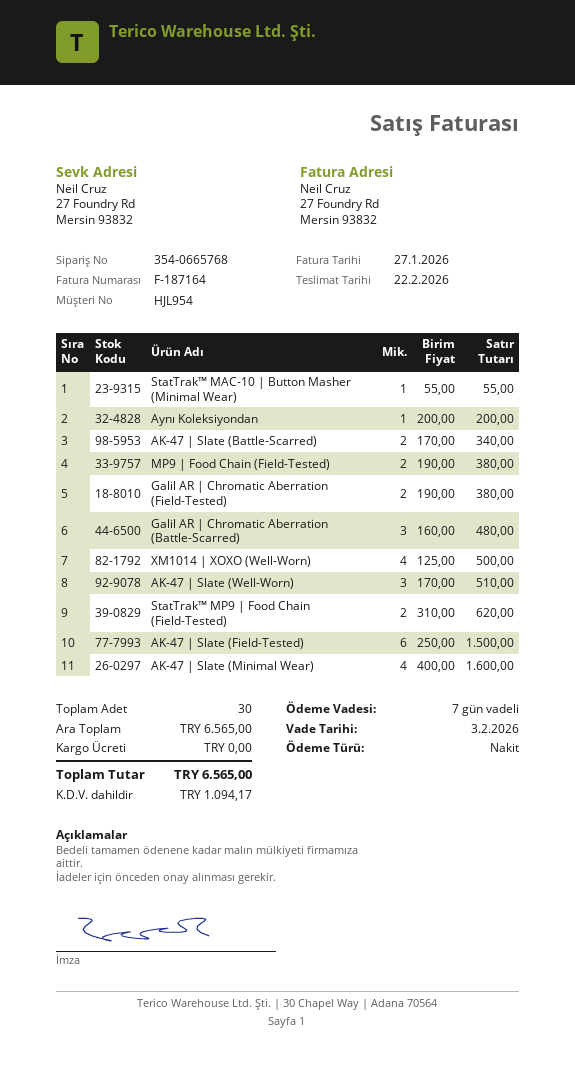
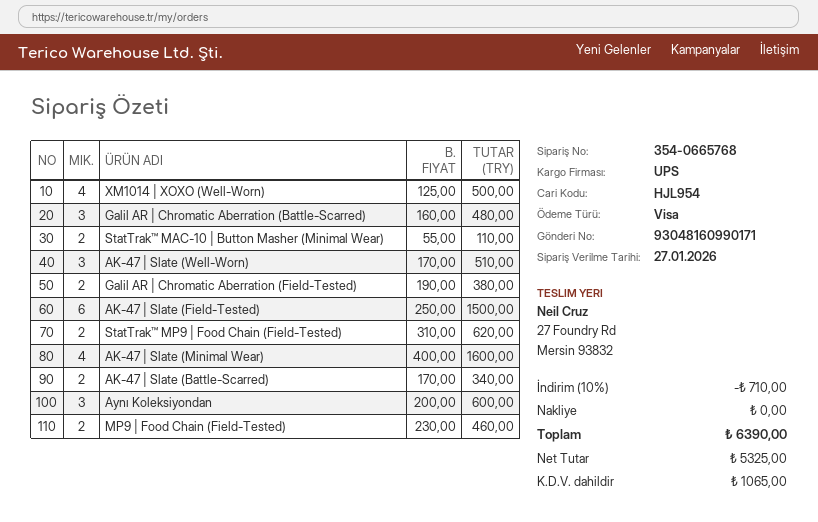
payment method: cash -> Visa
StatTrak™ MAC-10 | Button Masher (Minimal Wear): 1 x 55.00 = 55.00 -> 2 x 55.00 = 110.00
Aynı Koleksiyondan: 1 x 200.00 = 200.00 -> 3 x 200.00 = 600.00
MP9 | Food Chain (Field-Tested): 2 x 190.00 = 380.00 -> 2 x 230.00 = 460.00
discount: none -> 10% = 710.00
tax: 1094.17 -> 1065.00
total: 6565.00 -> 6390.00

